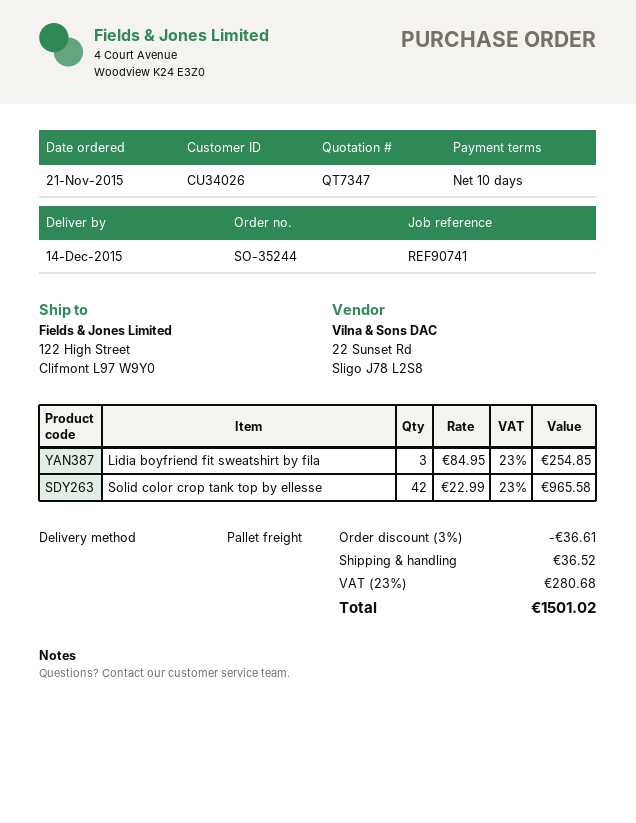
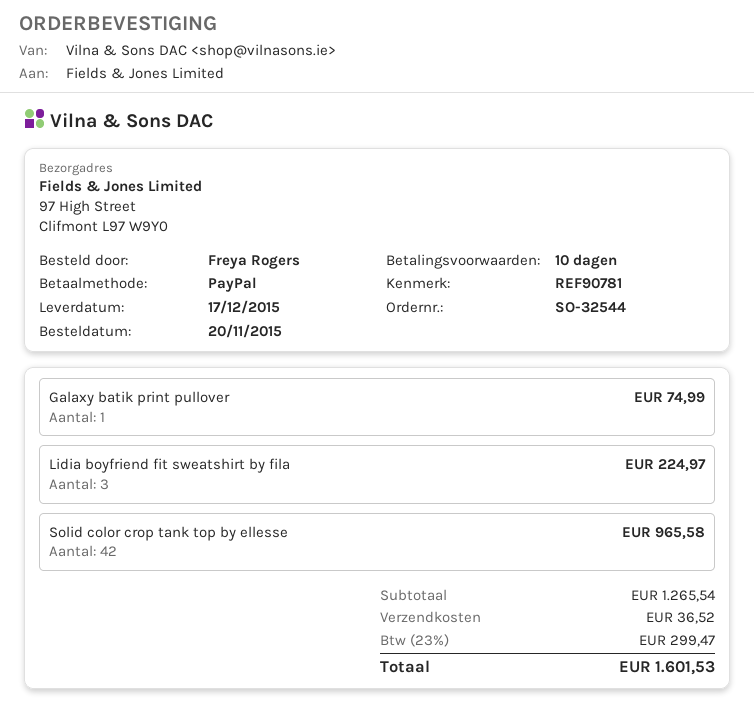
order number: SO-35244 -> SO-32544
order date: 2015-11-21 -> 2015-11-20
delivery date: 2015-12-14 -> 2015-12-17
reference: REF90741 -> REF90781
ship to: 122 High Street, Clifmont L97 W9Y0 -> 97 High Street, Clifmont L97 W9Y0
Lidia boyfriend fit sweatshirt by fila: 3 for 254.85 -> 3 for 224.97
Galaxy batik print pullover: none -> 1 for 74.99
discount: 3% = 36.61 -> none
tax: 23% = 280.68 -> 23% = 299.47
total: 1501.02 -> 1601.53

